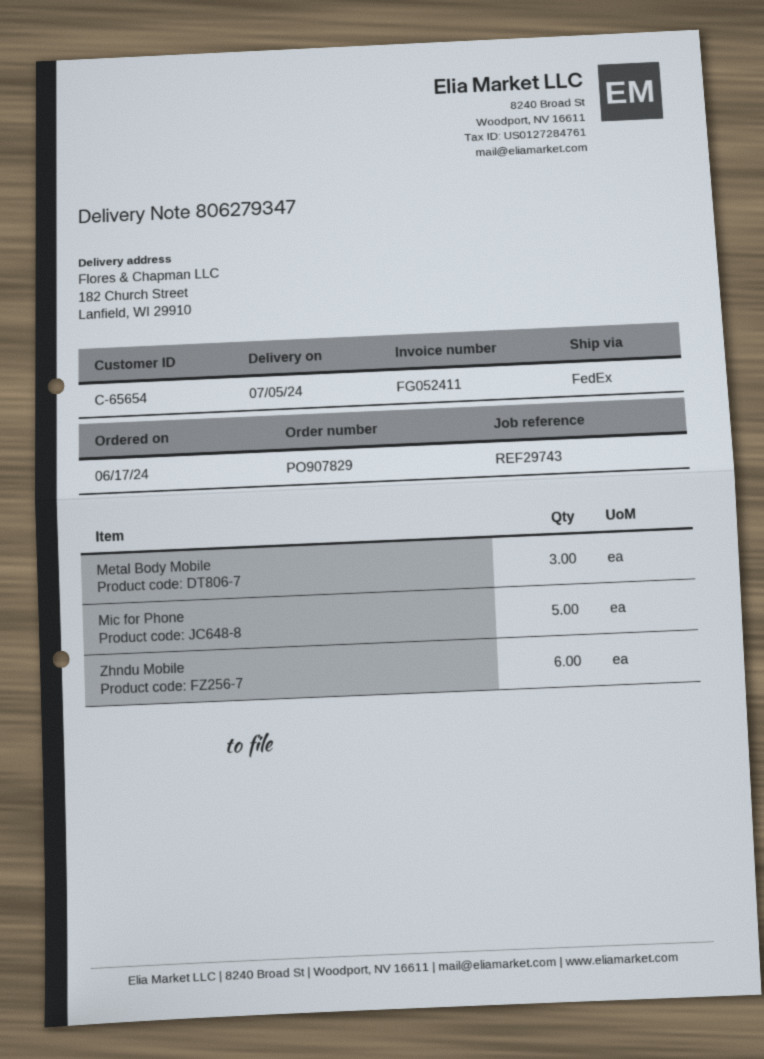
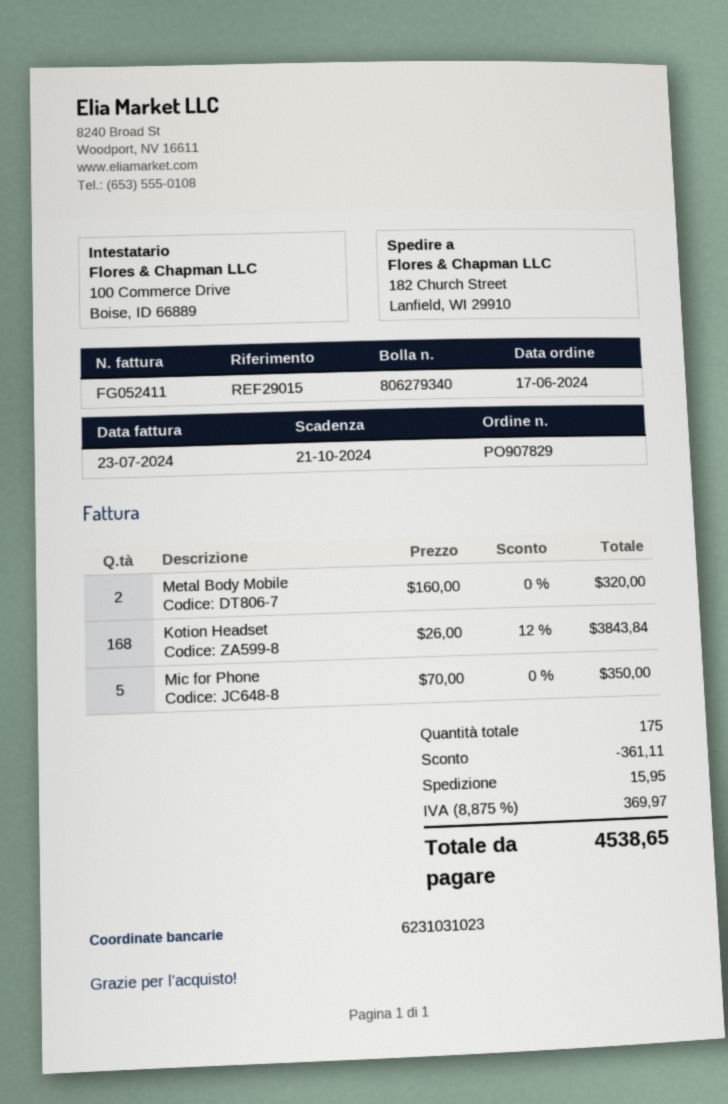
delivery note number: 806279347 -> 806279340
reference: REF29743 -> REF29015
Metal Body Mobile: 3 -> 2
Zhndu Mobile: 6 -> none
Kotion Headset: none -> 168

